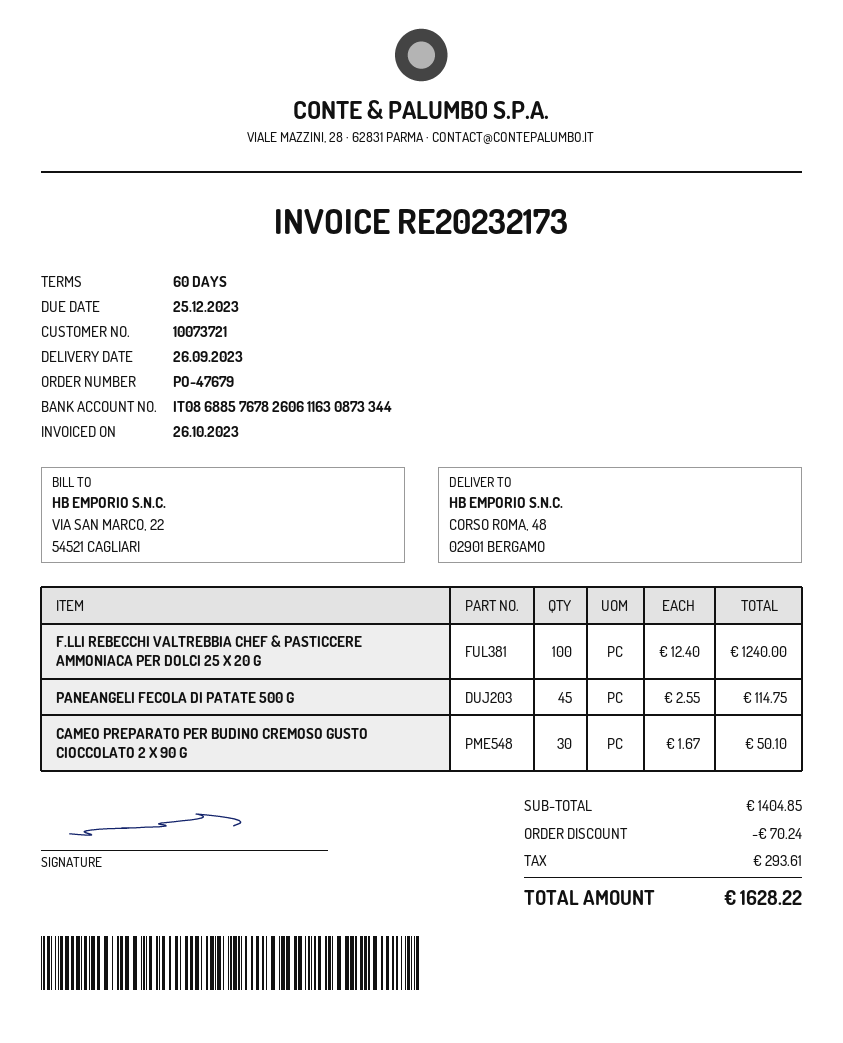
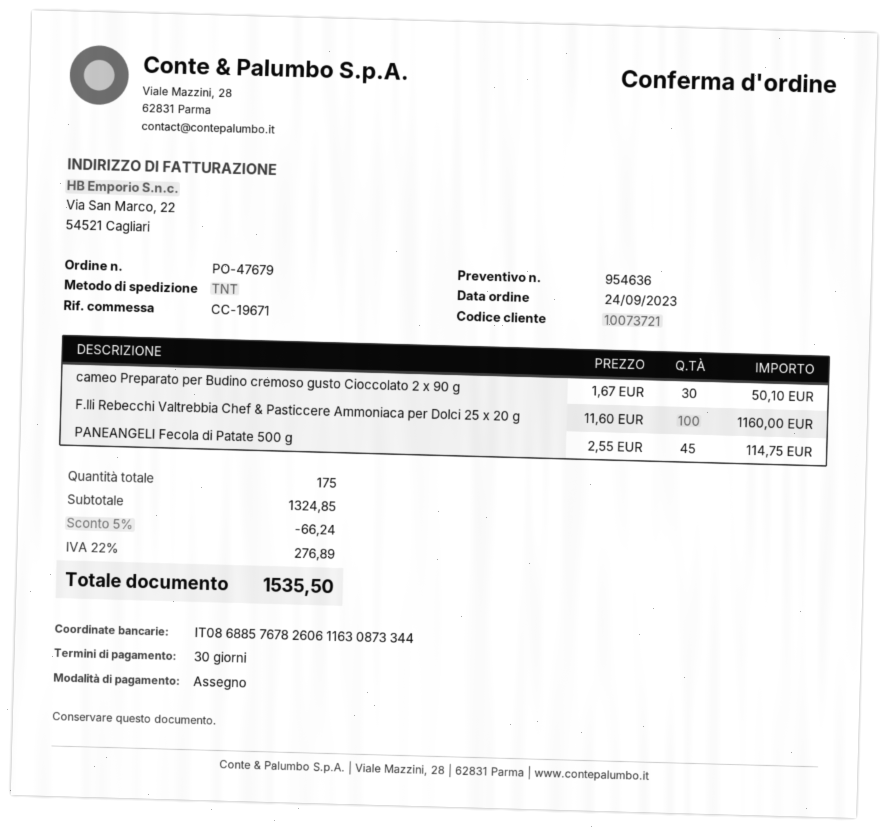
payment terms: 60 days -> 30 days
F.LLI REBECCHI VALTREBBIA CHEF & PASTICCERE AMMONIACA PER DOLCI 25 X 20 G: 100 x 12.40 = 1240.00 -> 100 x 11.60 = 1160.00
subtotal: 1404.85 -> 1324.85
discount: 70.24 -> 66.24
tax: 293.61 -> 276.89
total: 1628.22 -> 1535.50

